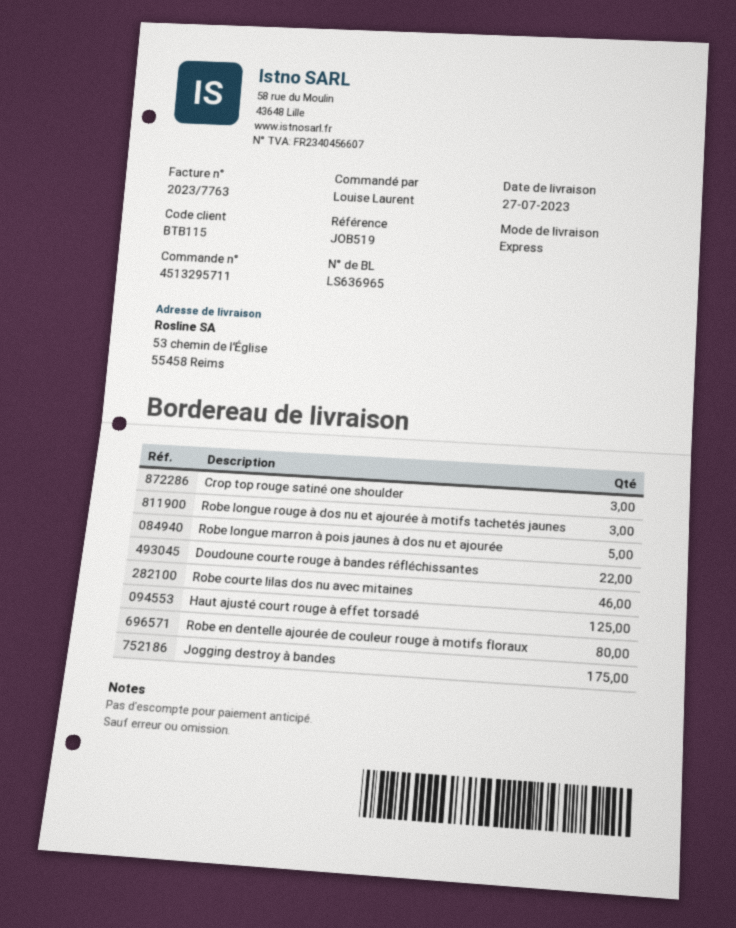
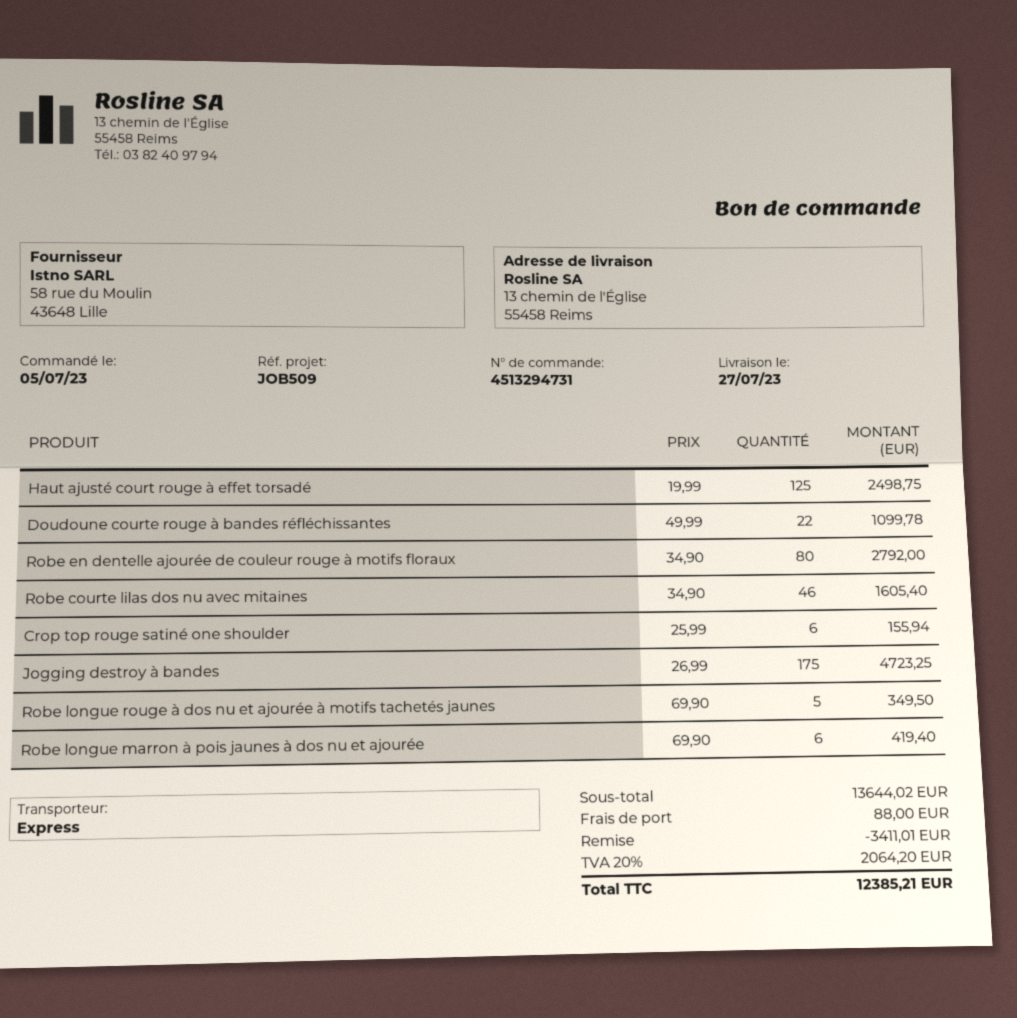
order number: 4513295711 -> 4513294731
reference: JOB519 -> JOB509
ship to: 53 chemin de l'Église, 55458 Reims -> 13 chemin de l'Église, 55458 Reims
Crop top rouge satiné one shoulder: 3 -> 6
Robe longue rouge à dos nu et ajourée à motifs tachetés jaunes: 3 -> 5
Robe longue marron à pois jaunes à dos nu et ajourée: 5 -> 6

